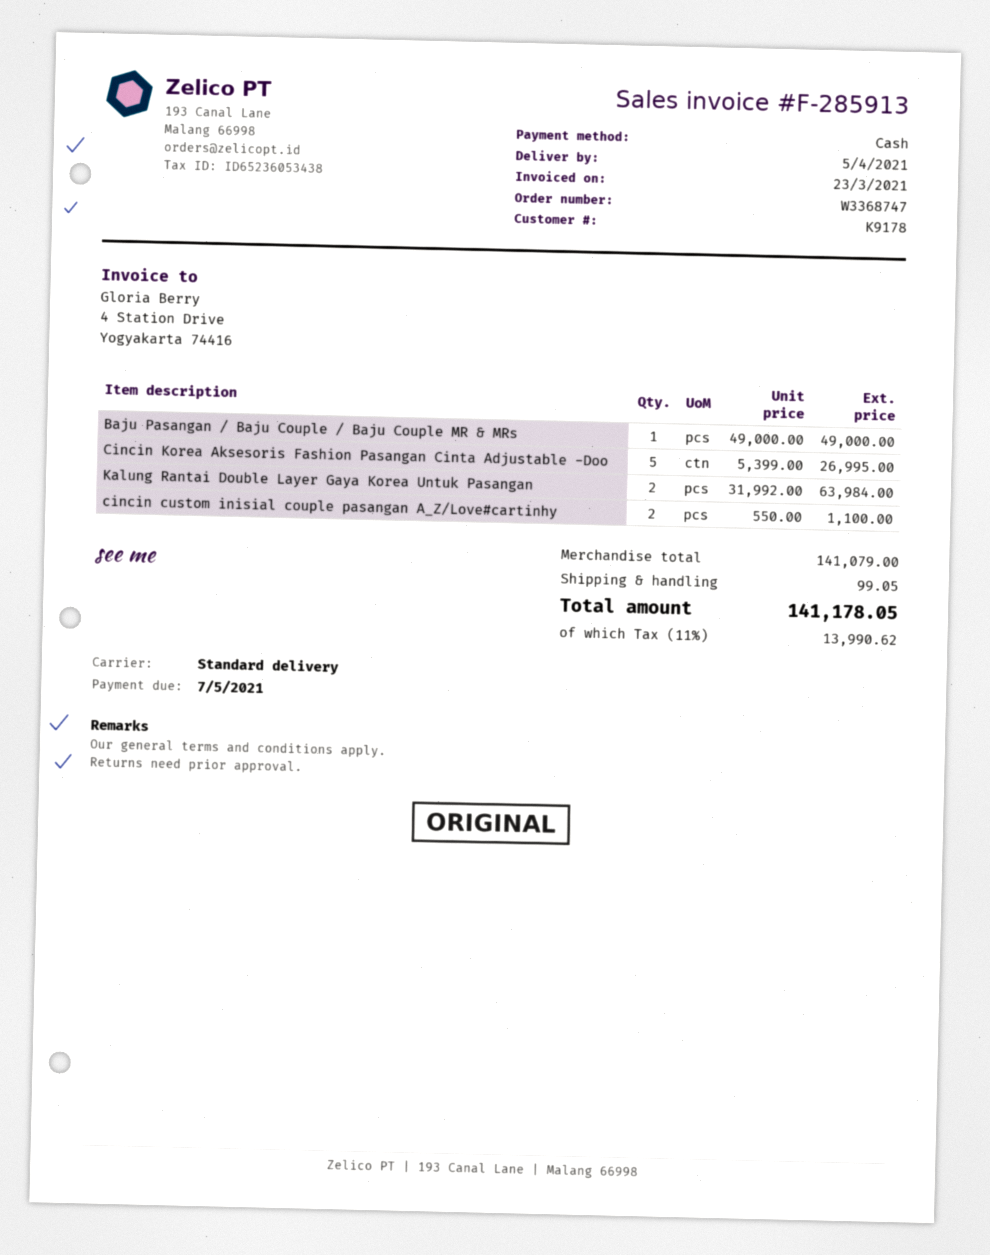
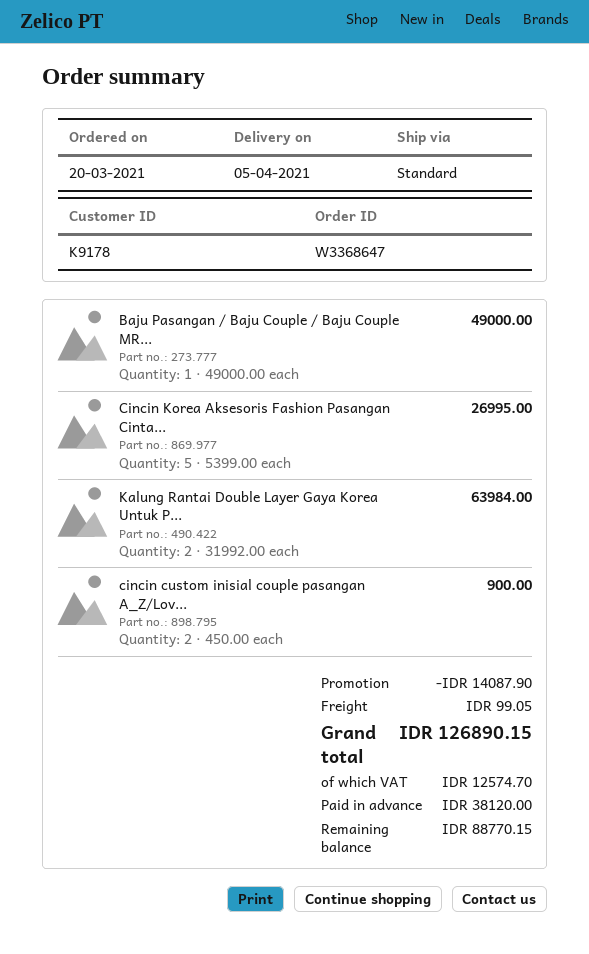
order number: W3368747 -> W3368647
cincin custom inisial couple pasangan A_Z/Love#cartinhy: 2 x 550.00 = 1100.00 -> 2 x 450.00 = 900.00
discount: none -> 14087.90
tax: 13990.62 -> 12574.70
total: 141178.05 -> 126890.15

